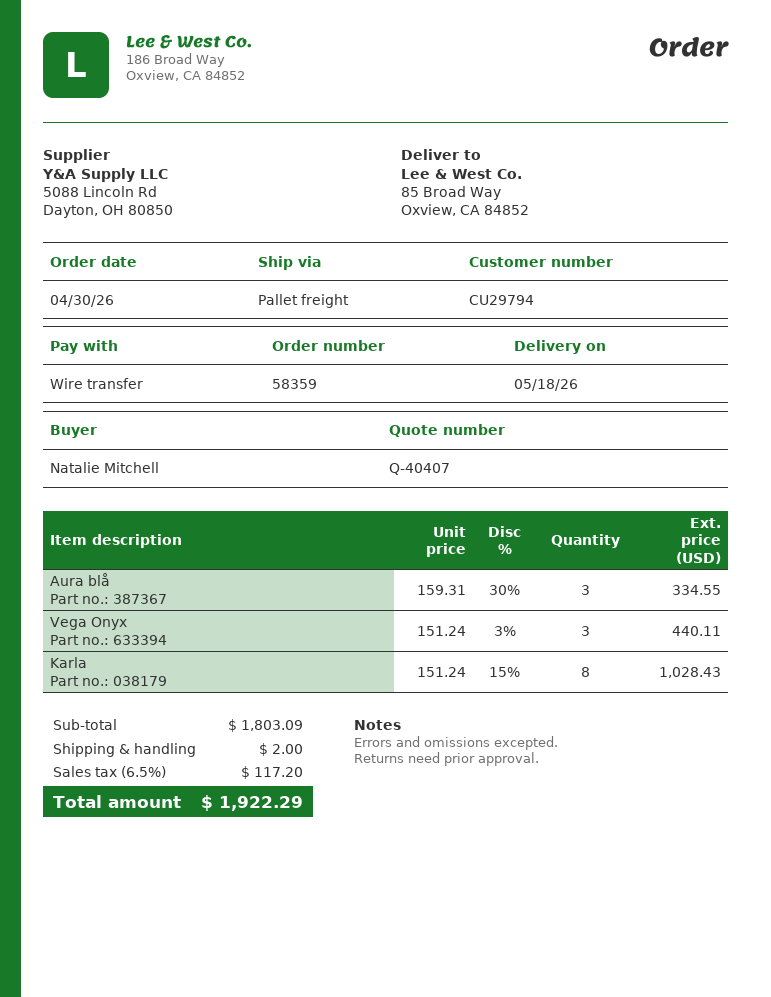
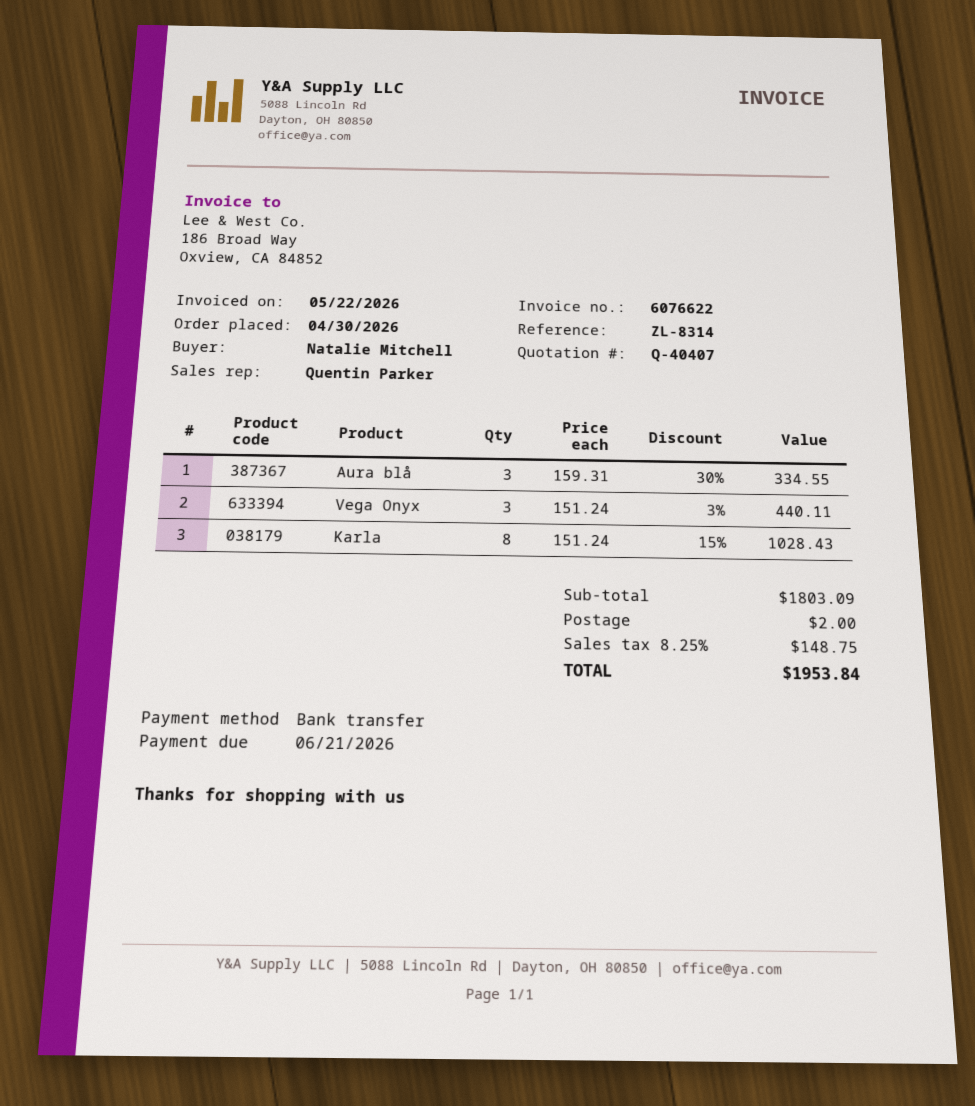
tax: 6.5% = 117.20 -> 8.25% = 148.75
total: 1922.29 -> 1953.84

